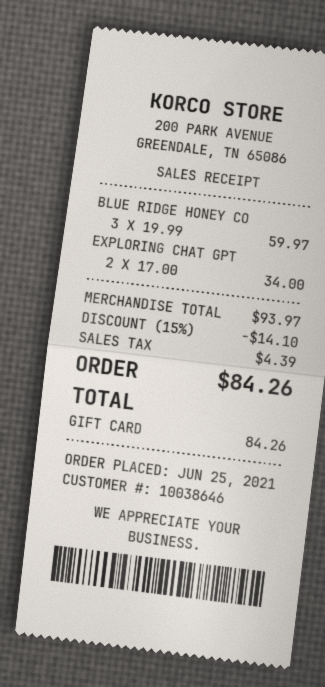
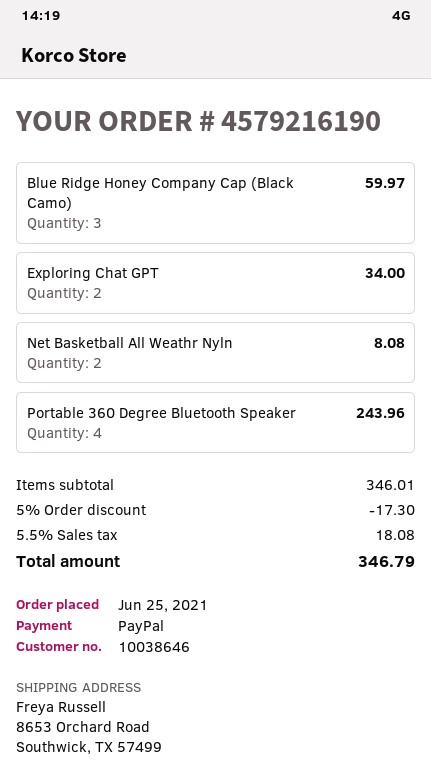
payment method: gift card -> PayPal
Net Basketball All Weathr Nyln: none -> 2 for 8.08
Portable 360 Degree Bluetooth Speaker: none -> 4 for 243.96
subtotal: 93.97 -> 346.01
discount: 15% = 14.10 -> 5% = 17.30
tax: 4.39 -> 18.08
total: 84.26 -> 346.79

